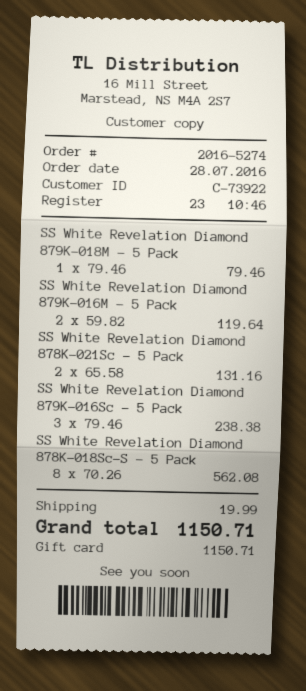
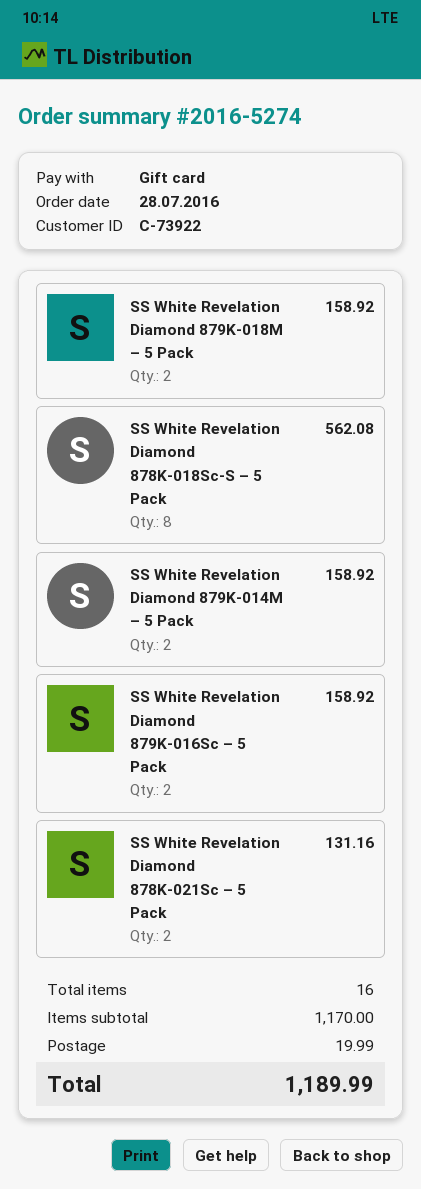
SS White Revelation Diamond 879K-018M – 5 Pack: 1 for 79.46 -> 2 for 158.92
SS White Revelation Diamond 879K-016M – 5 Pack: 2 for 119.64 -> none
SS White Revelation Diamond 879K-016Sc – 5 Pack: 3 for 238.38 -> 2 for 158.92
SS White Revelation Diamond 879K-014M – 5 Pack: none -> 2 for 158.92
total: 1150.71 -> 1189.99

